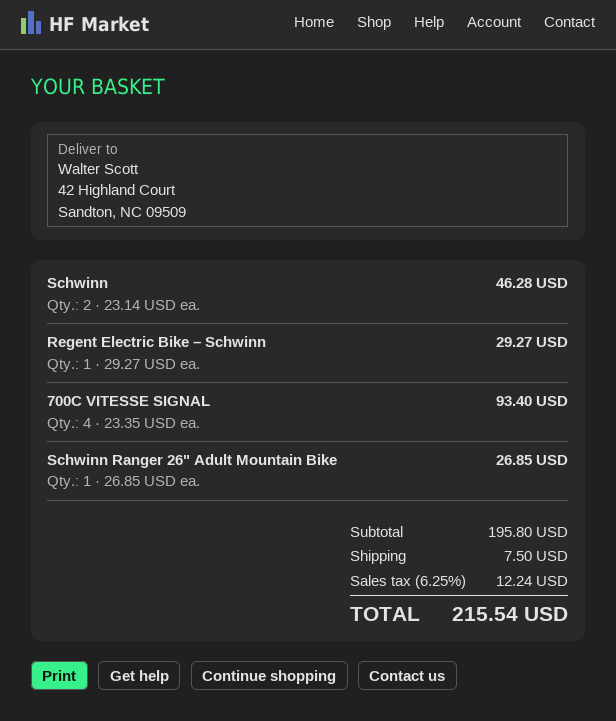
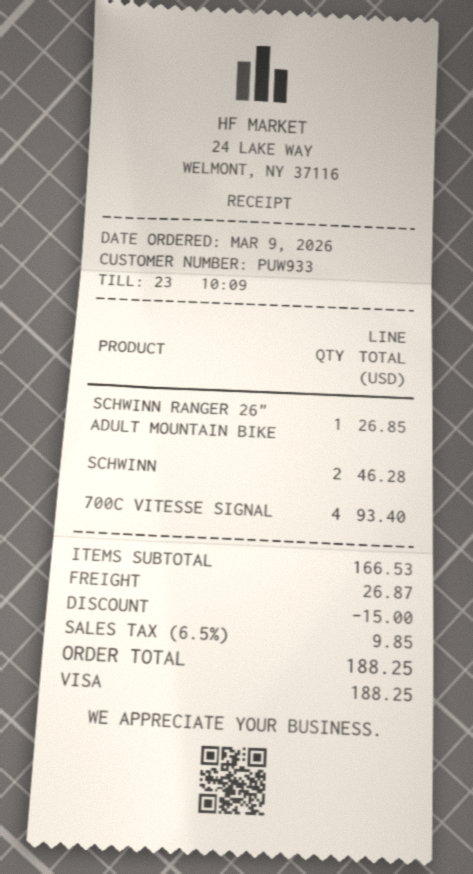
Regent Electric Bike – Schwinn: 1 for 29.27 -> none
subtotal: 195.80 -> 166.53
discount: none -> 15.00
shipping: 7.50 -> 26.87
tax: 6.25% = 12.24 -> 6.5% = 9.85
total: 215.54 -> 188.25

